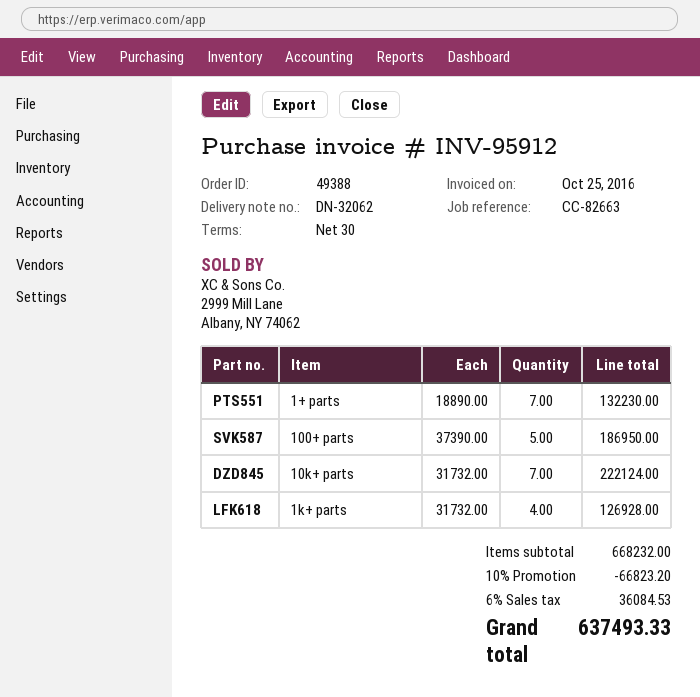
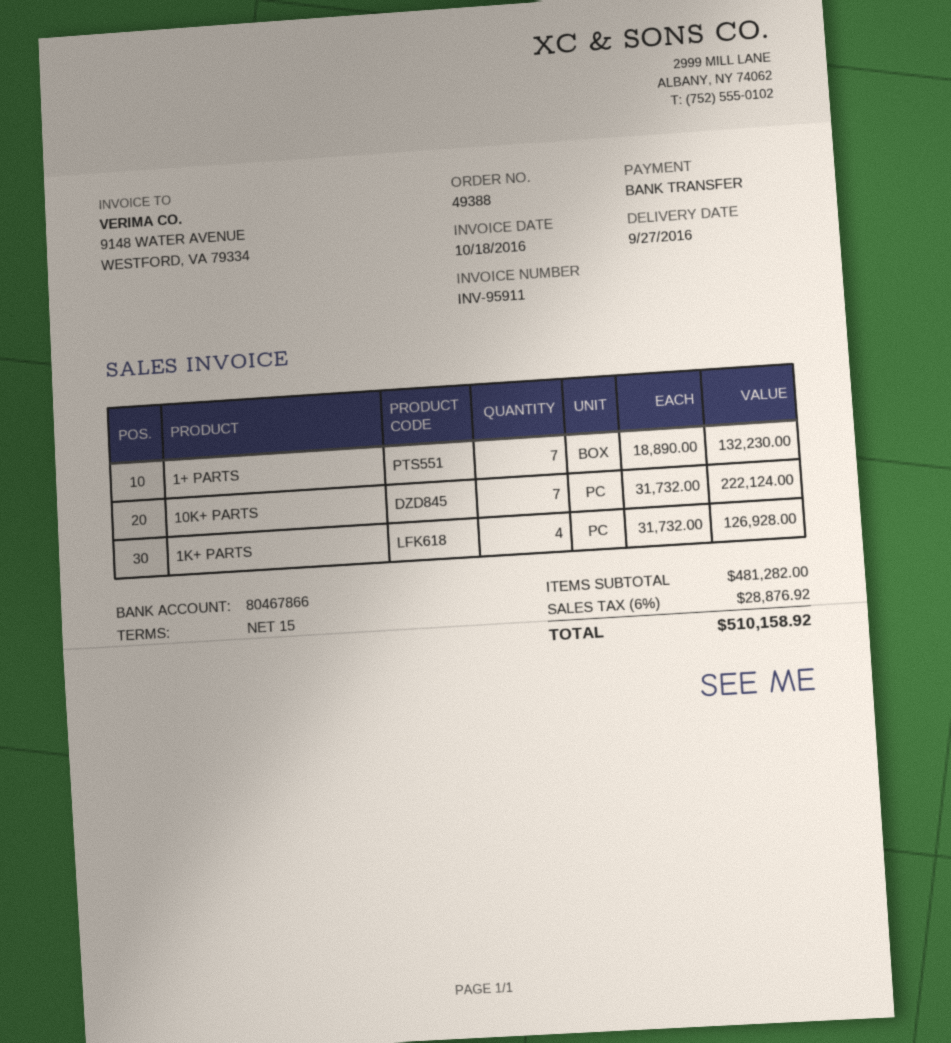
invoice number: INV-95912 -> INV-95911
invoice date: 2016-10-25 -> 2016-10-18
payment terms: 30 days -> 15 days
100+ parts: 5 x 37390.00 = 186950.00 -> none
subtotal: 668232.00 -> 481282.00
discount: 10% = 66823.20 -> none
tax: 6% = 36084.53 -> 6% = 28876.92
total: 637493.33 -> 510158.92

